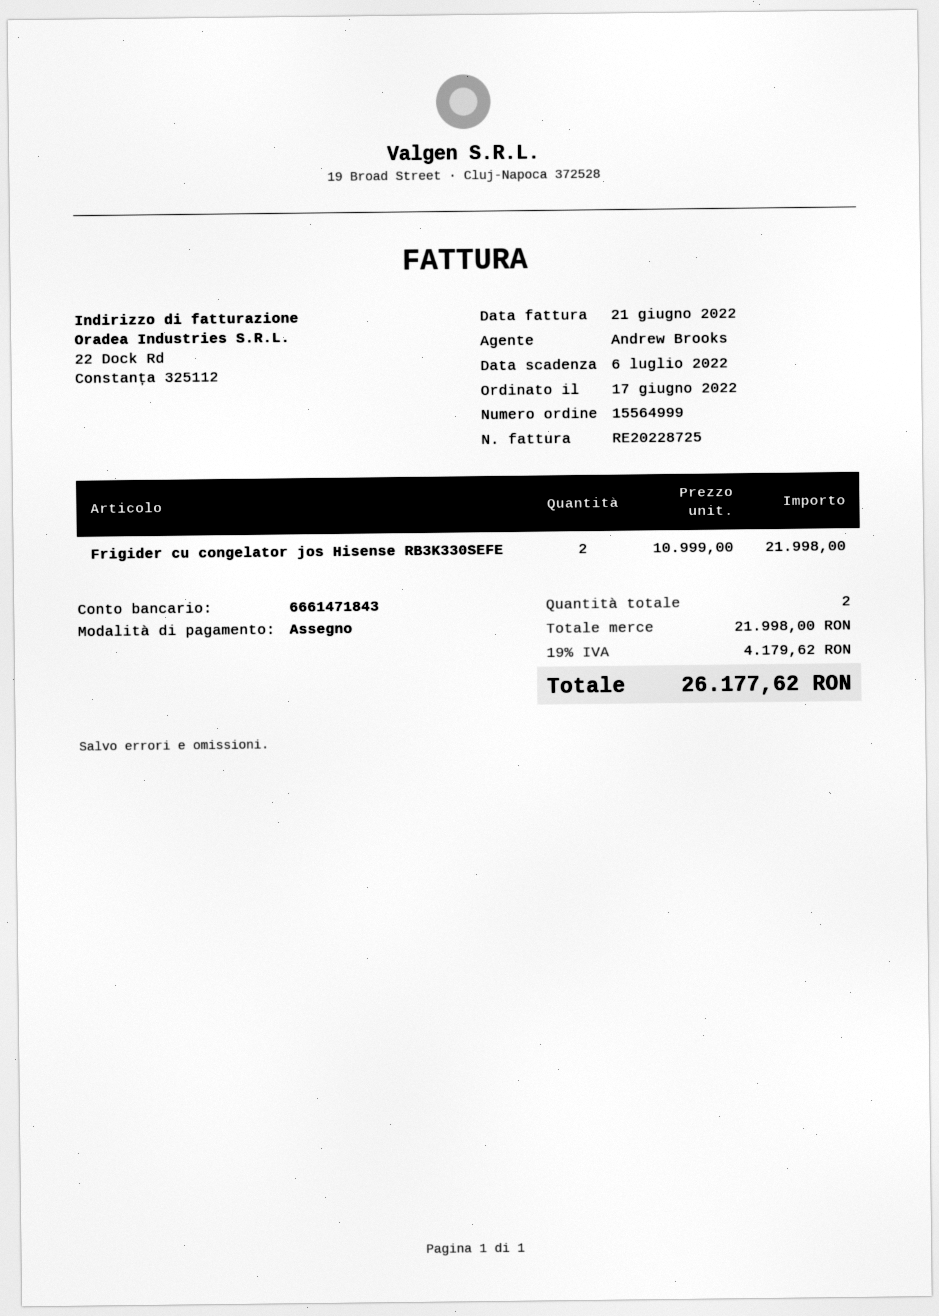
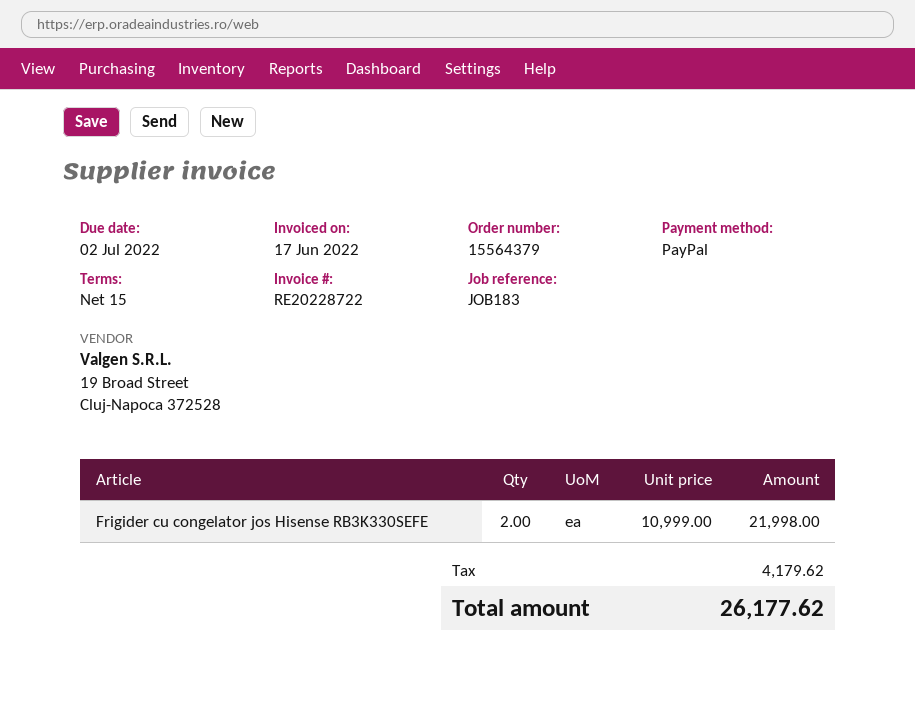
order number: 15564999 -> 15564379
invoice number: RE20228725 -> RE20228722
invoice date: 2022-06-21 -> 2022-06-17
due date: 2022-07-06 -> 2022-07-02
payment method: cheque -> PayPal

